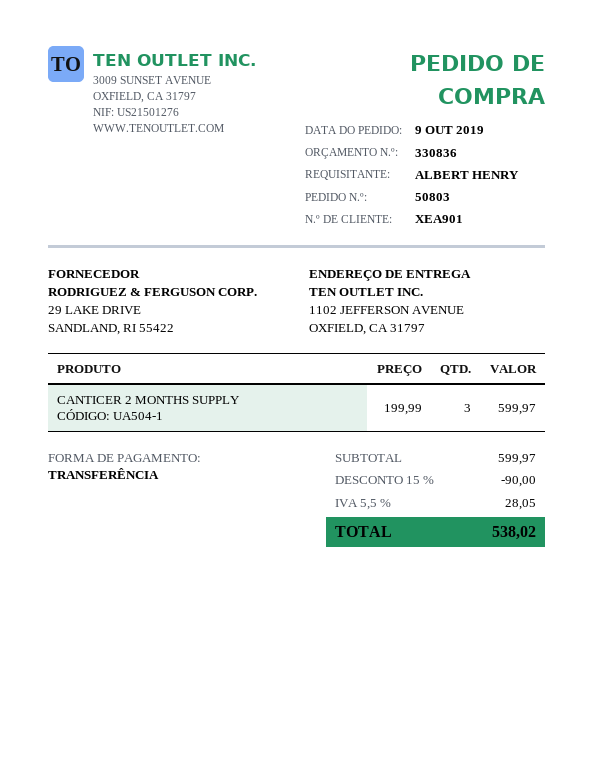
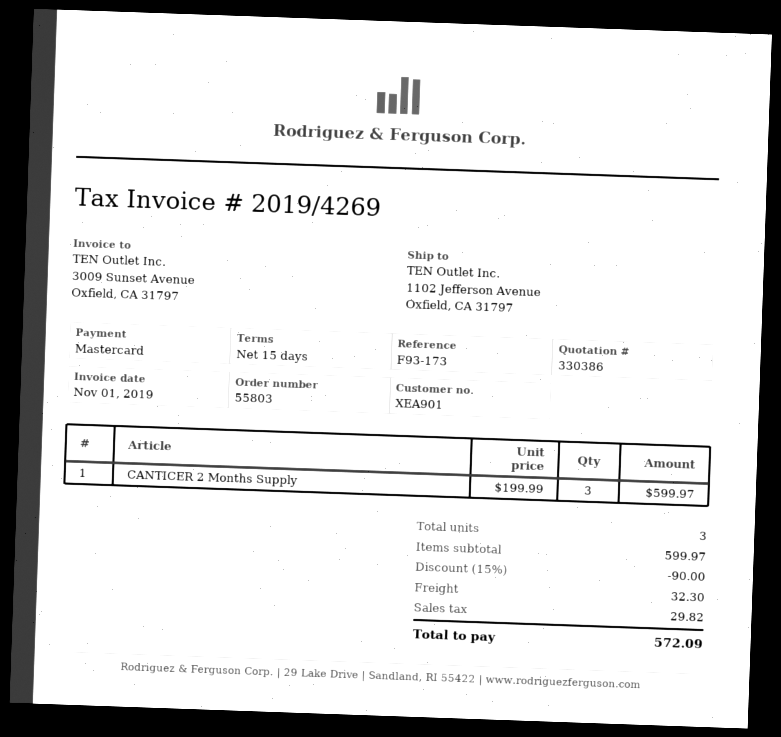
quote number: 330836 -> 330386
order number: 50803 -> 55803
payment method: bank transfer -> Mastercard
shipping: none -> 32.30
tax: 28.05 -> 29.82
total: 538.02 -> 572.09

